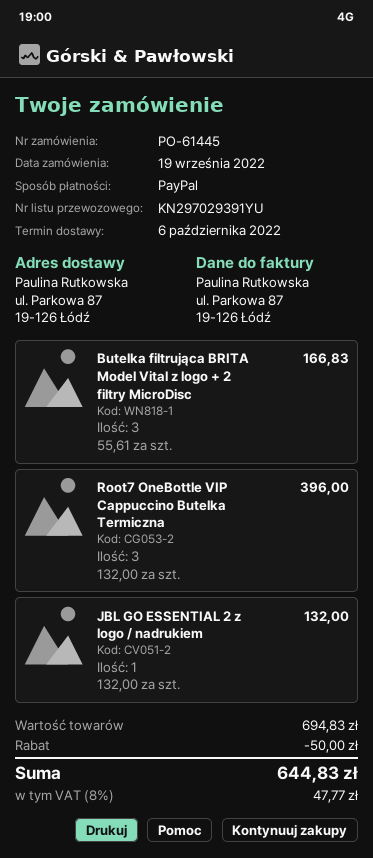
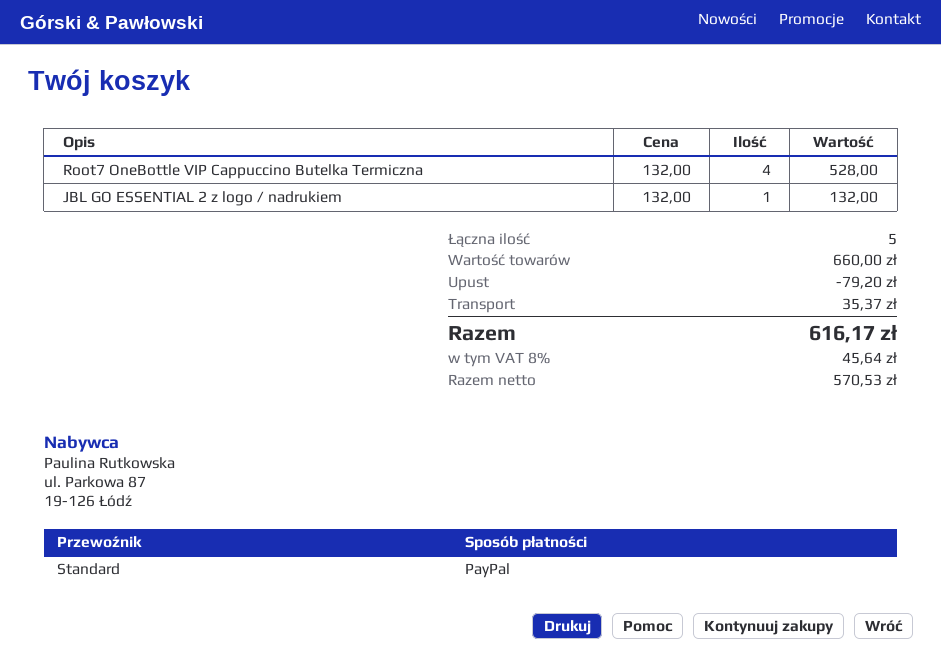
Butelka filtrująca BRITA Model Vital z logo + 2 filtry MicroDisc: 3 x 55.61 = 166.83 -> none
Root7 OneBottle VIP Cappuccino Butelka Termiczna: 3 x 132.00 = 396.00 -> 4 x 132.00 = 528.00
subtotal: 694.83 -> 660.00
discount: 50.00 -> 79.20
shipping: none -> 35.37
tax: 8% = 47.77 -> 8% = 45.64
total: 644.83 -> 616.17

